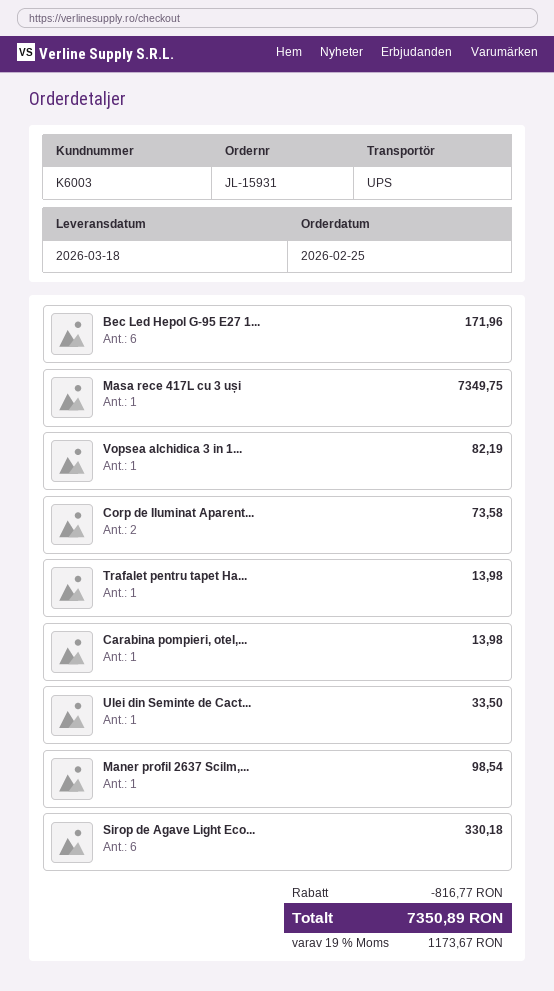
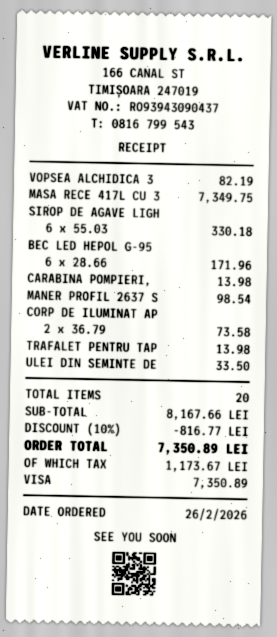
order date: 2026-02-25 -> 2026-02-26

